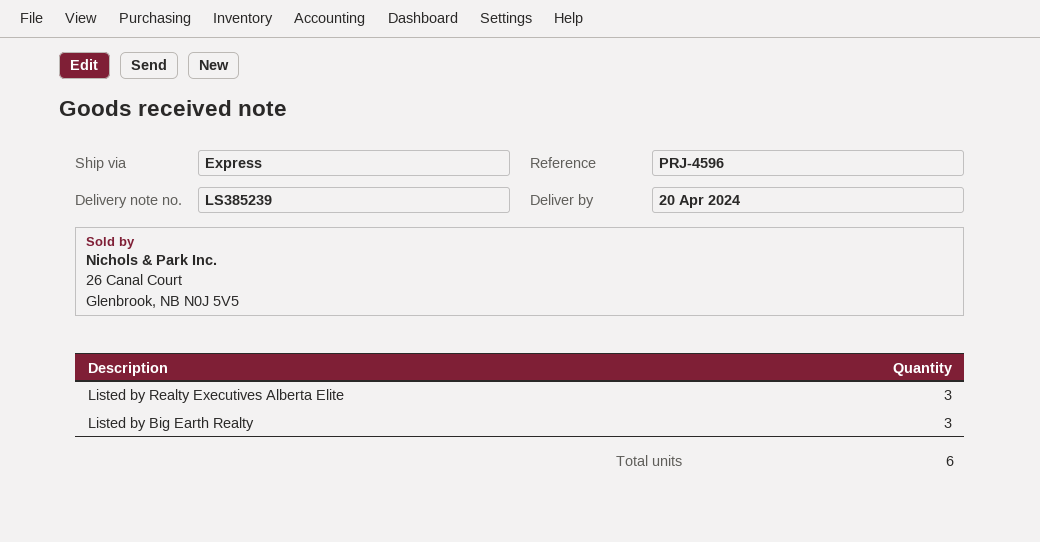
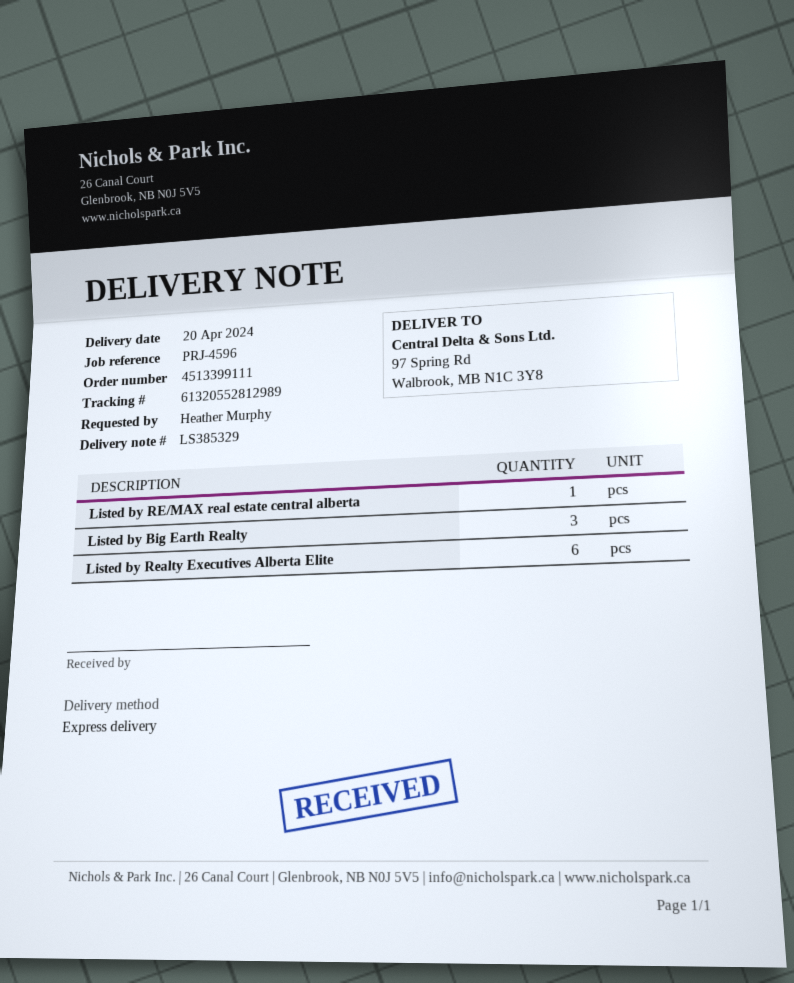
delivery note number: LS385239 -> LS385329
Listed by Realty Executives Alberta Elite: 3 -> 6
Listed by RE/MAX real estate central alberta: none -> 1

